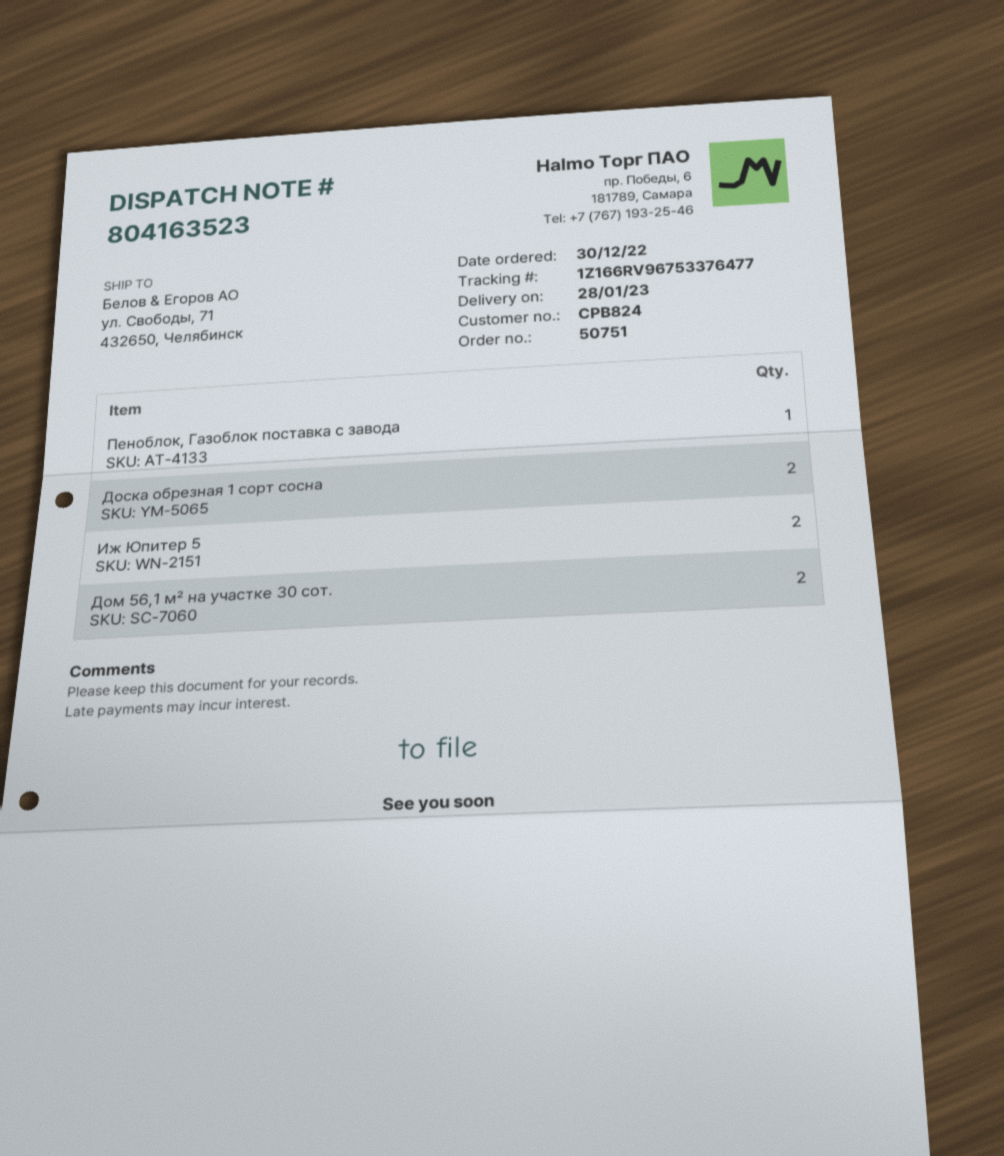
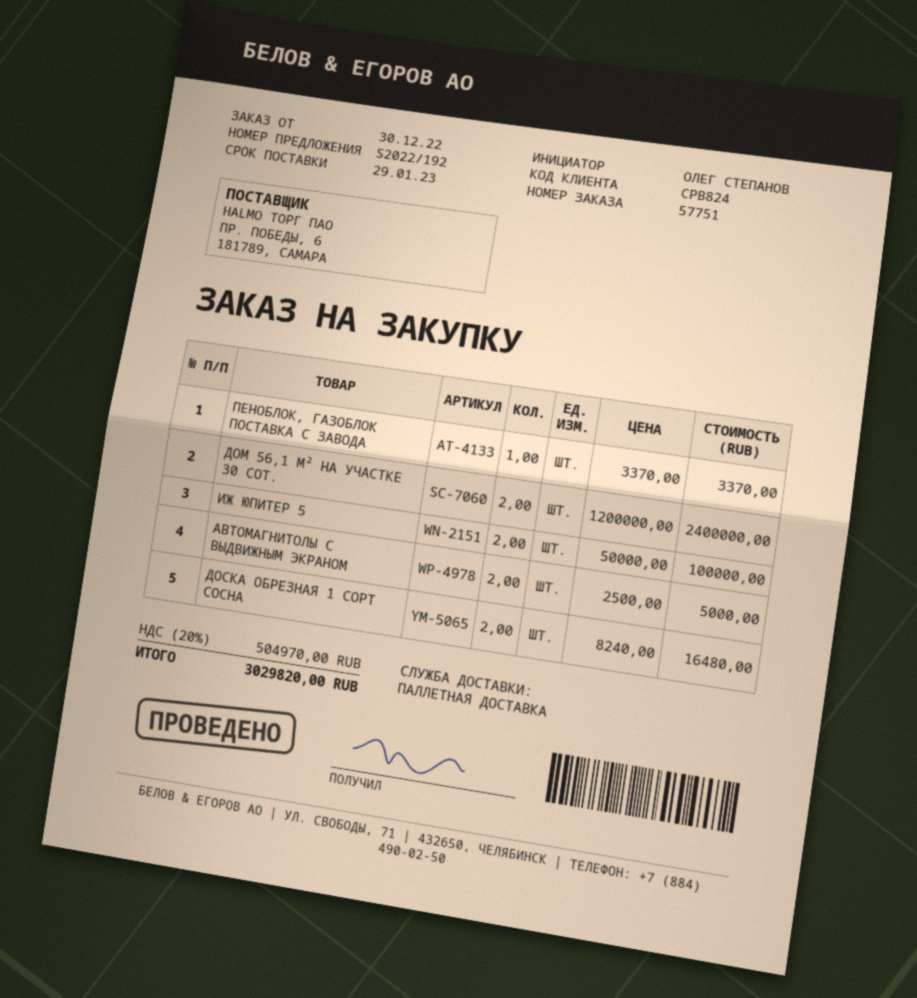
order number: 50751 -> 57751
delivery date: 2023-01-28 -> 2023-01-29
АВТОМАГНИТОЛЫ С ВЫДВИЖНЫМ ЭКРАНОМ: none -> 2

